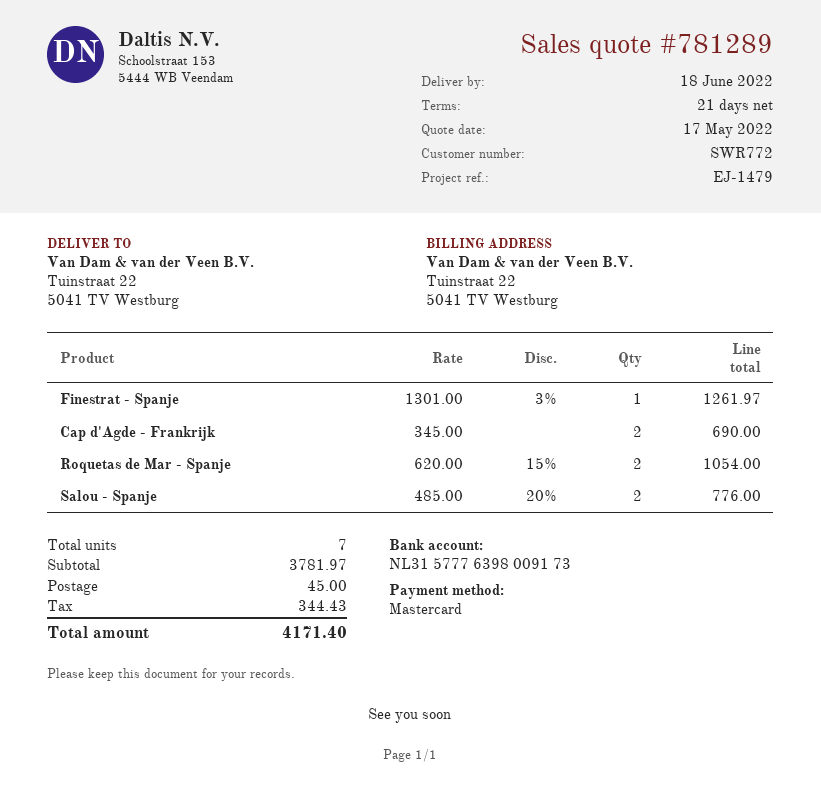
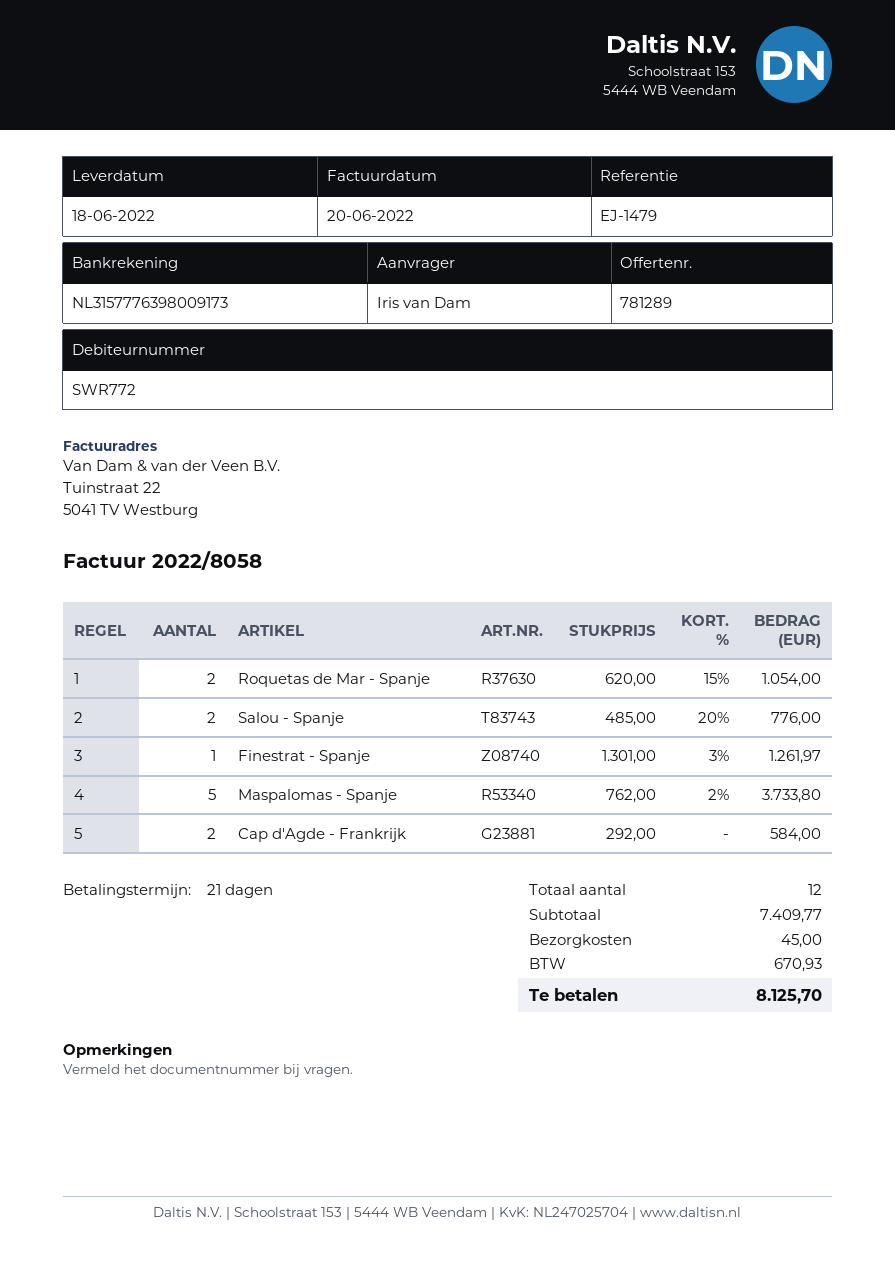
Cap d'Agde - Frankrijk: 2 x 345.00 = 690.00 -> 2 x 292.00 = 584.00
Maspalomas - Spanje: none -> 5 x 762.00 - 2% = 3733.80
total quantity: 7 -> 12
subtotal: 3781.97 -> 7409.77
tax: 344.43 -> 670.93
total: 4171.40 -> 8125.70

